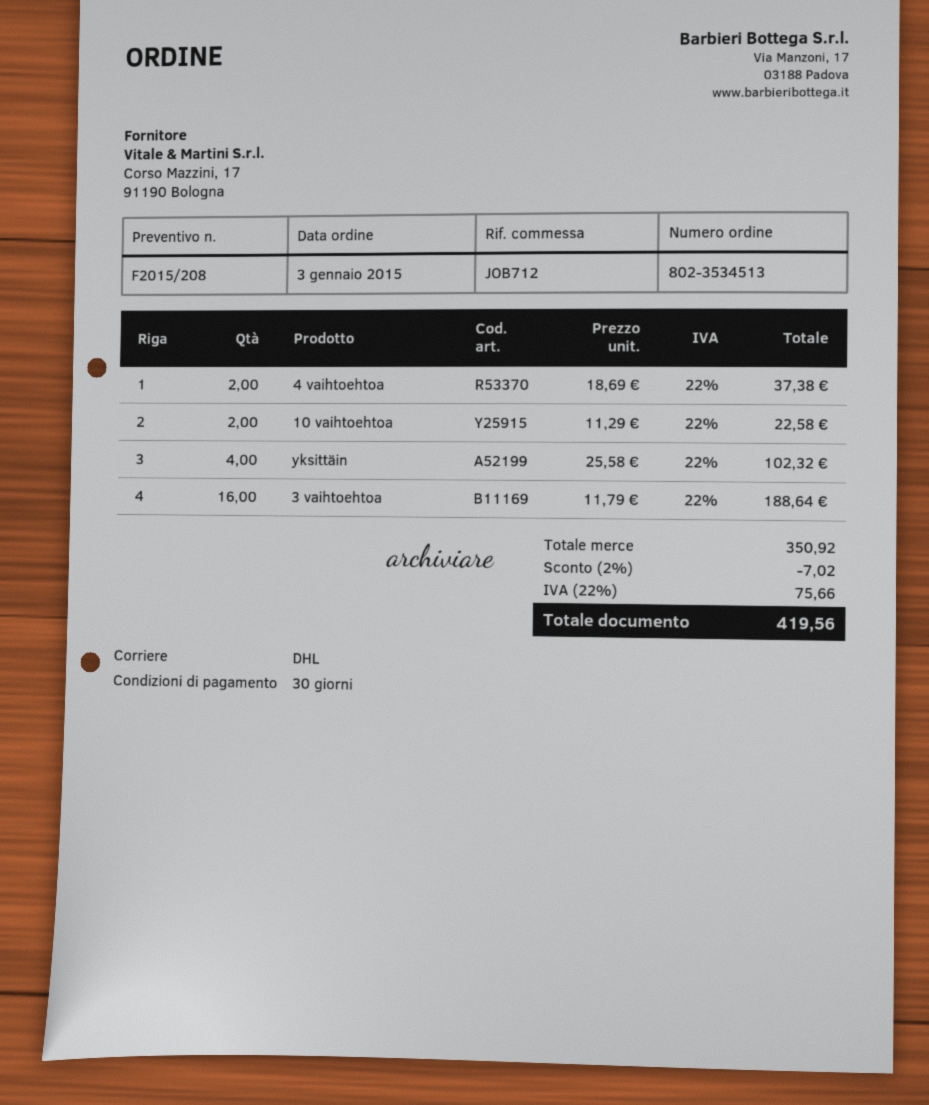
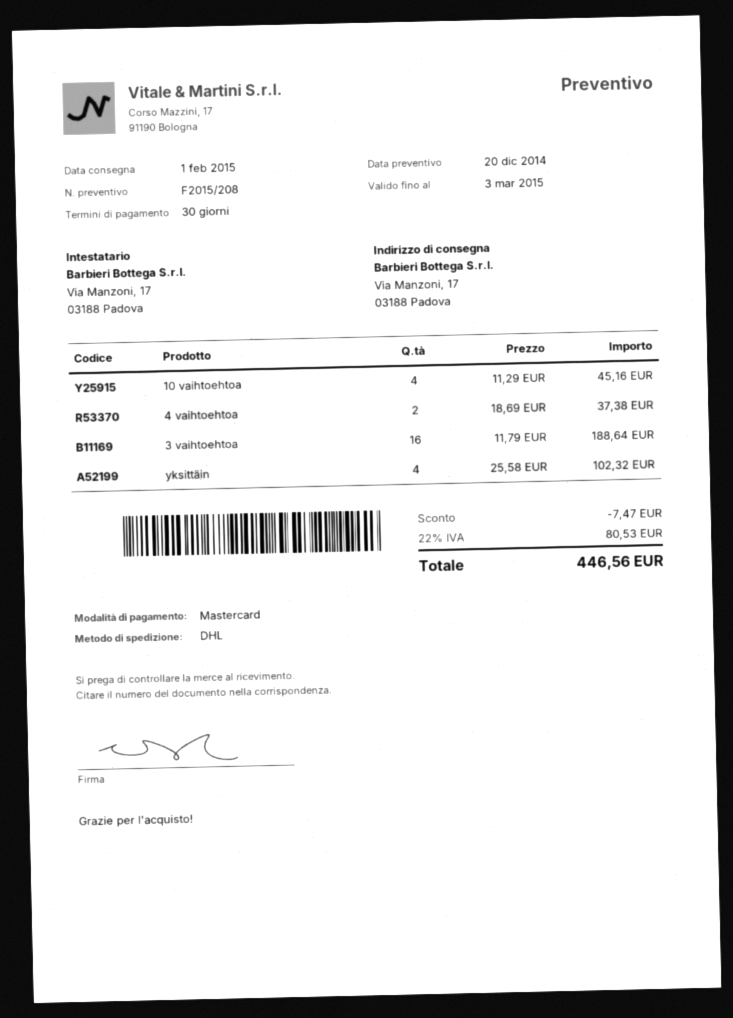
10 vaihtoehtoa: 2 x 11.29 = 22.58 -> 4 x 11.29 = 45.16
discount: 7.02 -> 7.47
tax: 22% = 75.66 -> 22% = 80.53
total: 419.56 -> 446.56

